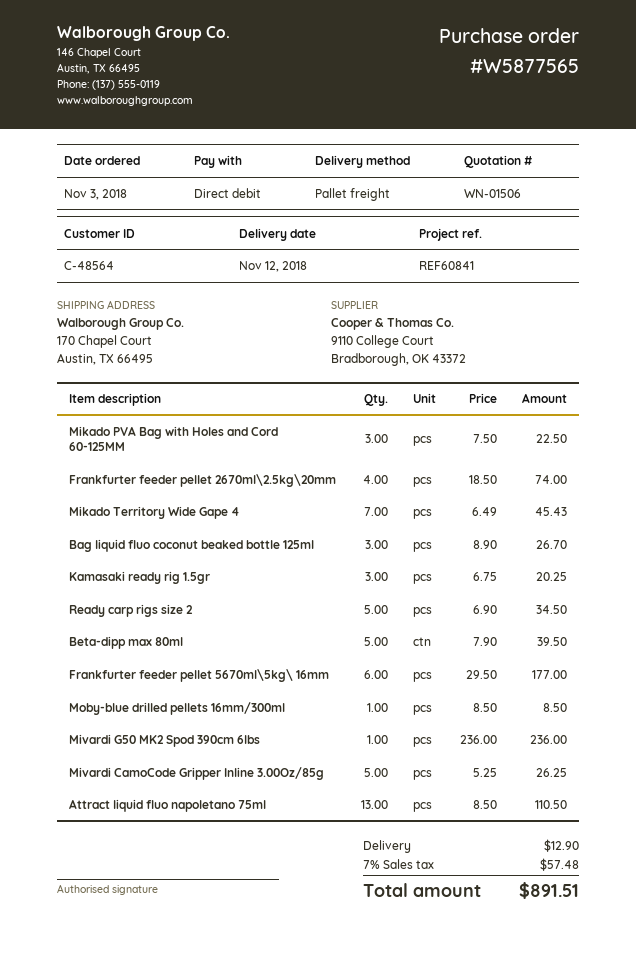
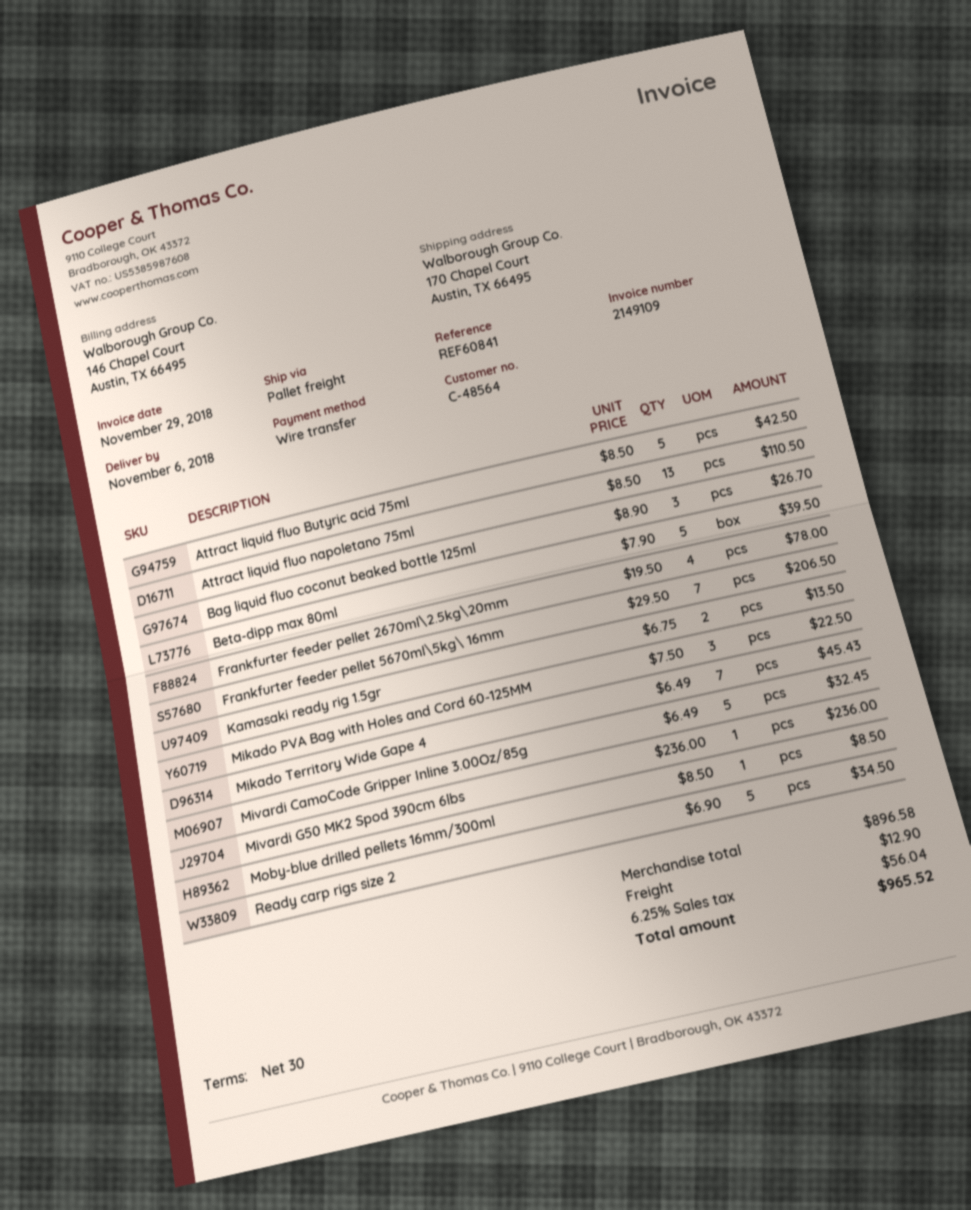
delivery date: 2018-11-12 -> 2018-11-06
payment method: direct debit -> bank transfer
Frankfurter feeder pellet 2670ml\2.5kg\20mm: 4 x 18.50 = 74.00 -> 4 x 19.50 = 78.00
Kamasaki ready rig 1.5gr: 3 x 6.75 = 20.25 -> 2 x 6.75 = 13.50
Frankfurter feeder pellet 5670ml\5kg\ 16mm: 6 x 29.50 = 177.00 -> 7 x 29.50 = 206.50
Mivardi CamoCode Gripper Inline 3.00Oz/85g: 5 x 5.25 = 26.25 -> 5 x 6.49 = 32.45
Attract liquid fluo Butyric acid 75ml: none -> 5 x 8.50 = 42.50
tax: 7% = 57.48 -> 6.25% = 56.04
total: 891.51 -> 965.52

